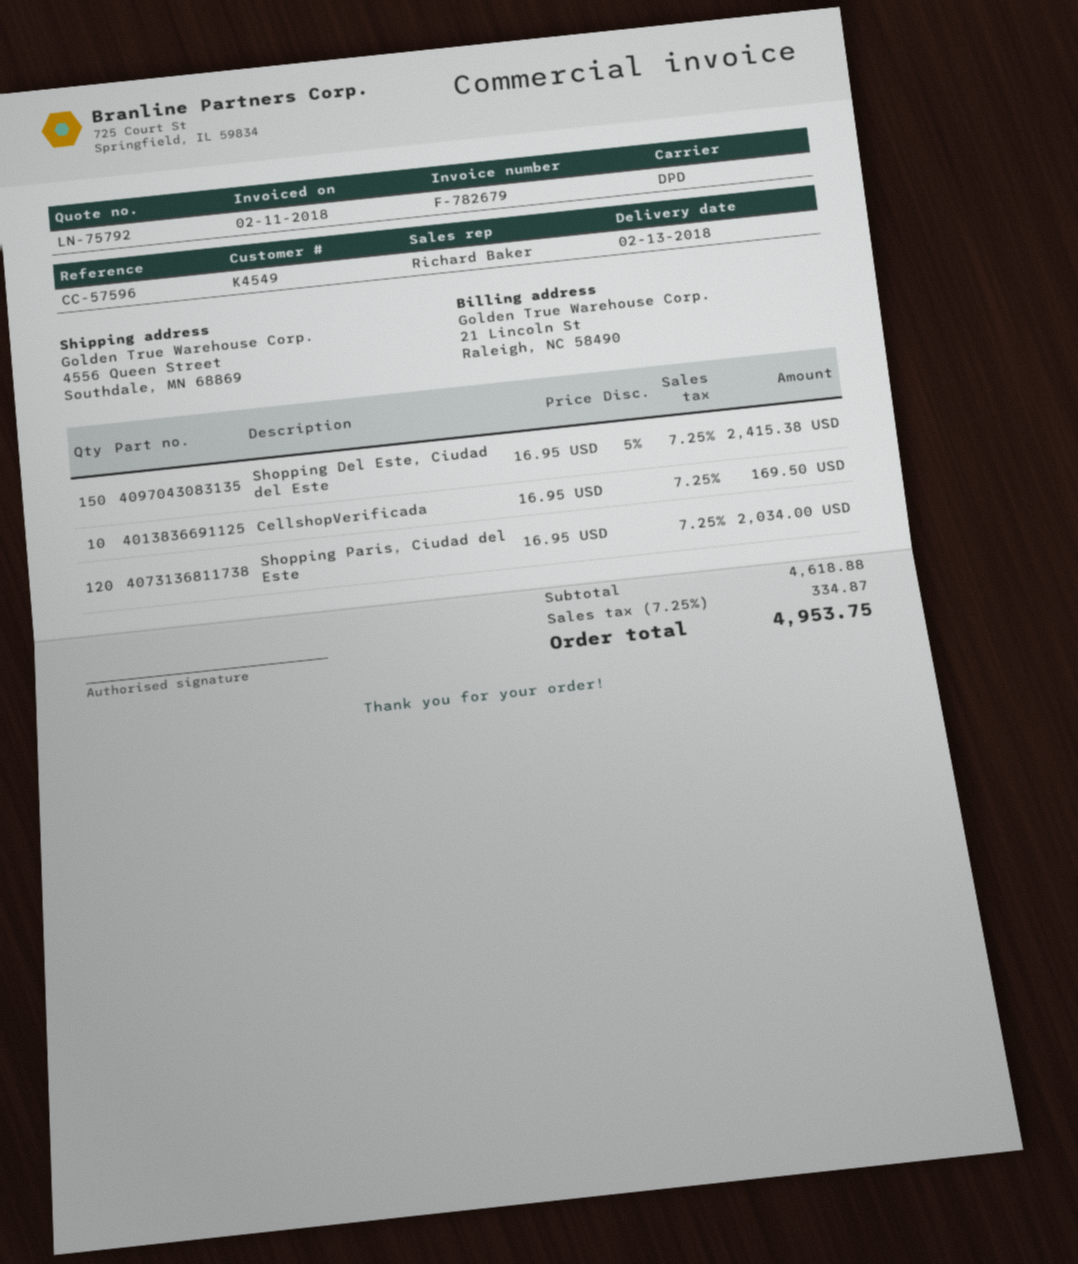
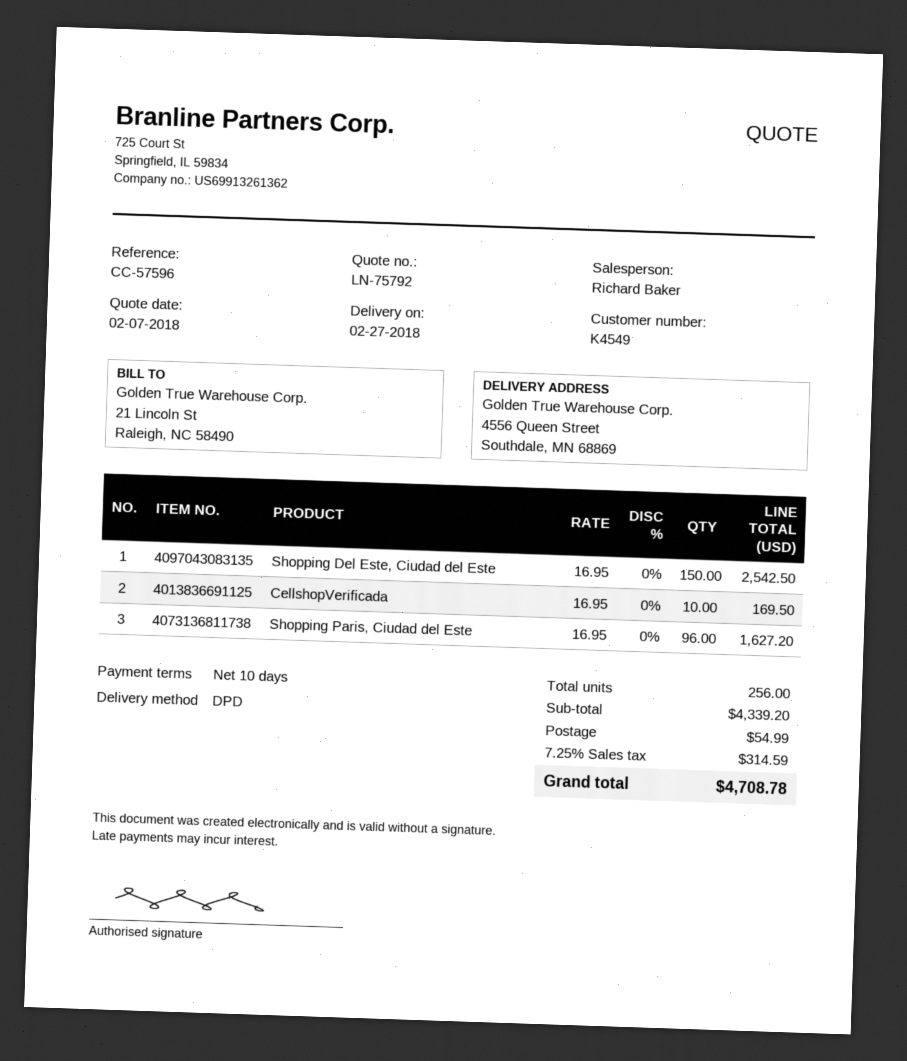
delivery date: 2018-02-13 -> 2018-02-27
Shopping Del Este, Ciudad del Este: 150 x 16.95 - 5% = 2415.38 -> 150 x 16.95 = 2542.50
Shopping Paris, Ciudad del Este: 120 x 16.95 = 2034.00 -> 96 x 16.95 = 1627.20
subtotal: 4618.88 -> 4339.20
shipping: none -> 54.99
tax: 7.25% = 334.87 -> 7.25% = 314.59
total: 4953.75 -> 4708.78

